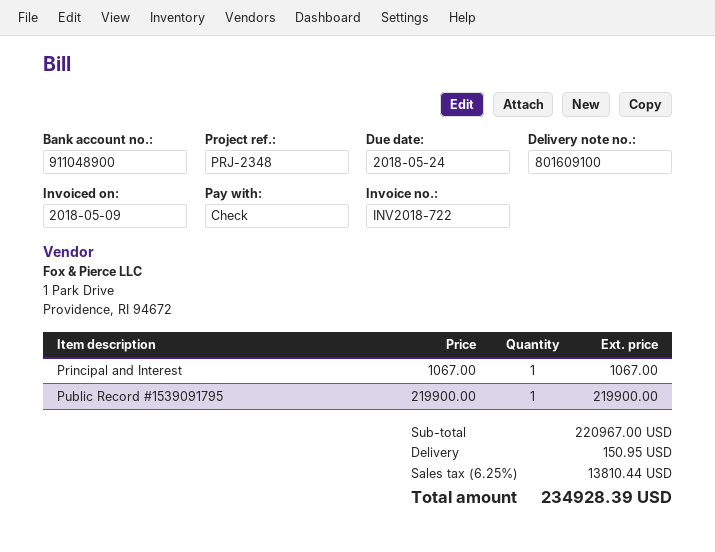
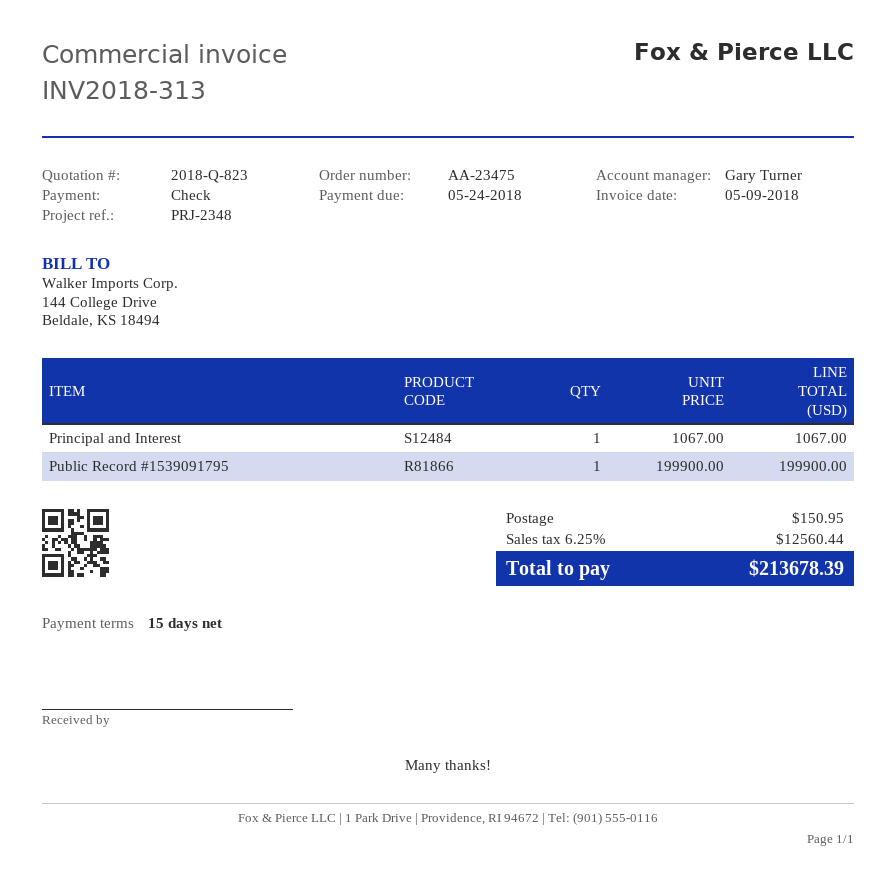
invoice number: INV2018-722 -> INV2018-313
Public Record #1539091795: 1 x 219900.00 = 219900.00 -> 1 x 199900.00 = 199900.00
tax: 6.25% = 13810.44 -> 6.25% = 12560.44
total: 234928.39 -> 213678.39

